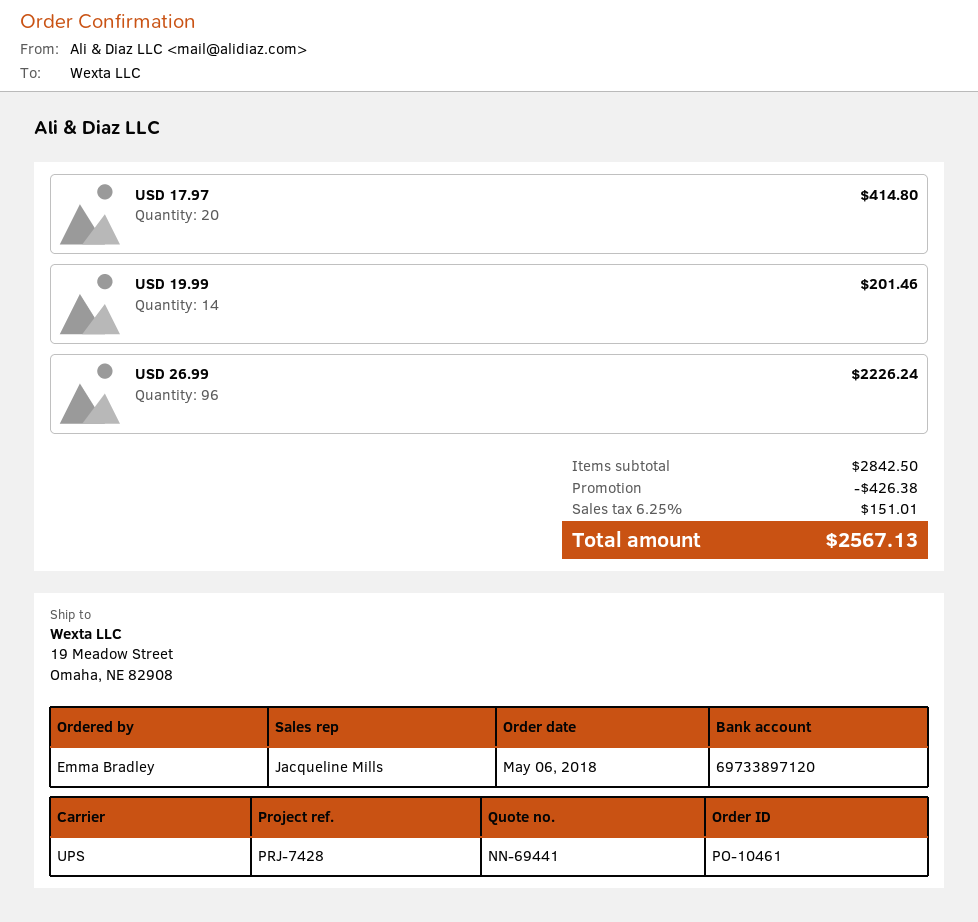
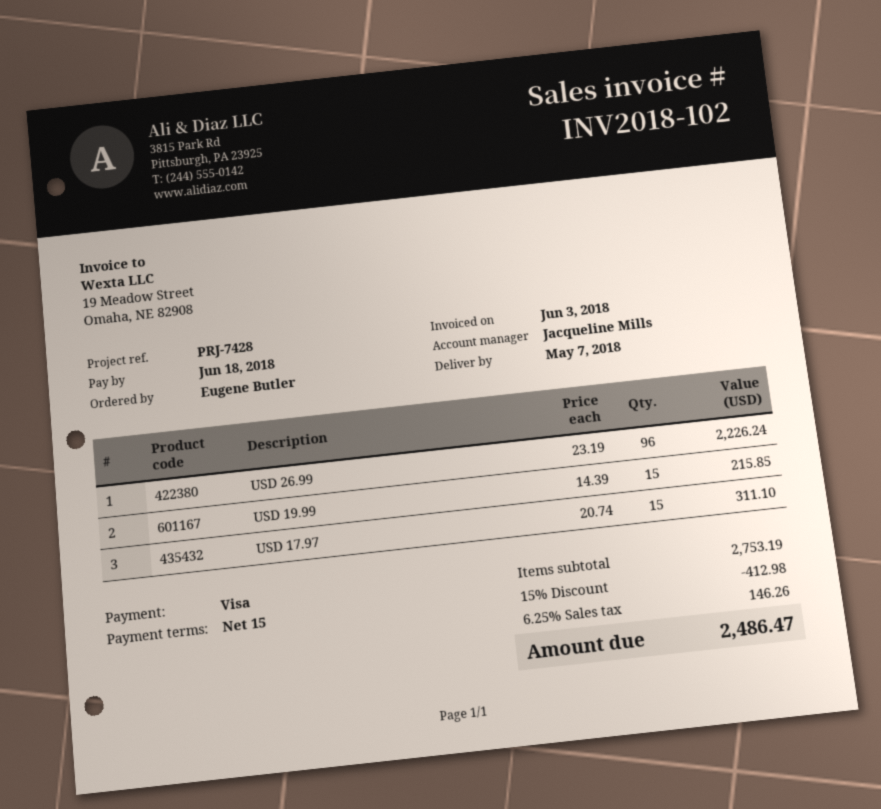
ordered by: Emma Bradley -> Eugene Butler
USD 17.97: 20 for 414.80 -> 15 for 311.10
USD 19.99: 14 for 201.46 -> 15 for 215.85
subtotal: 2842.50 -> 2753.19
discount: 426.38 -> 412.98
tax: 6.25% = 151.01 -> 6.25% = 146.26
total: 2567.13 -> 2486.47

